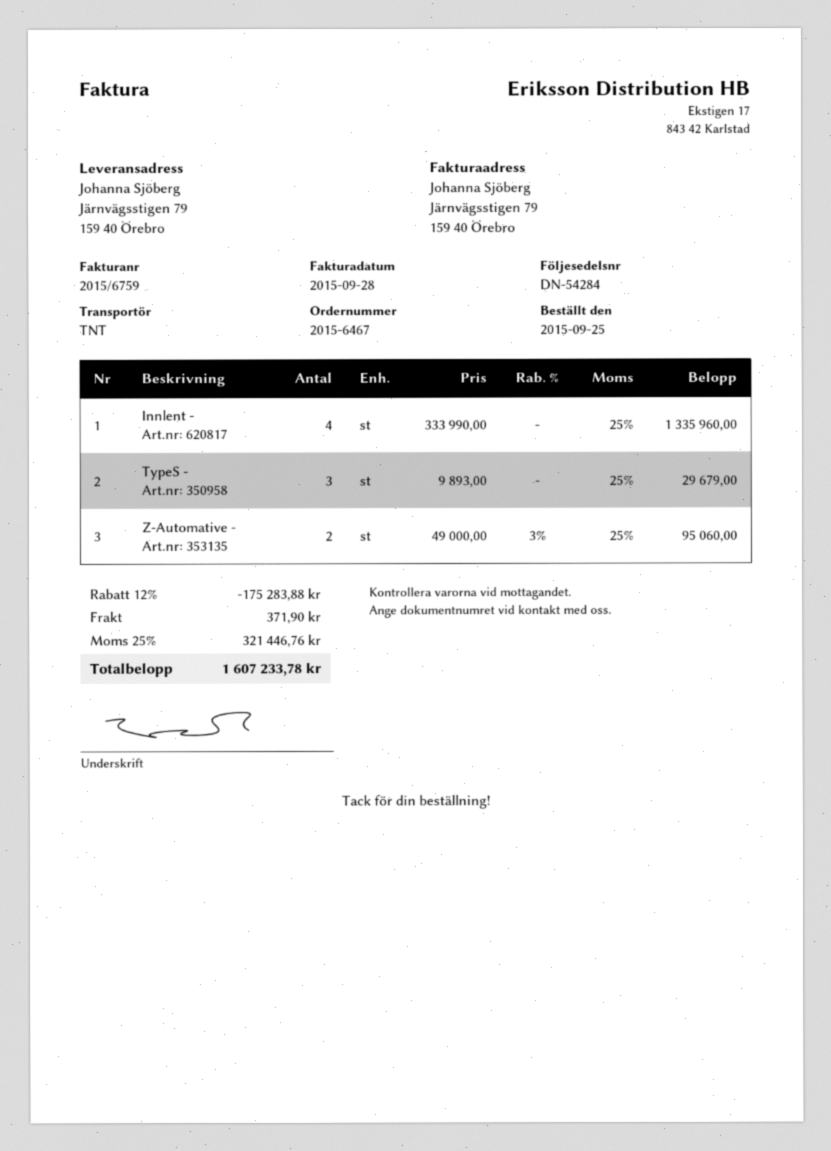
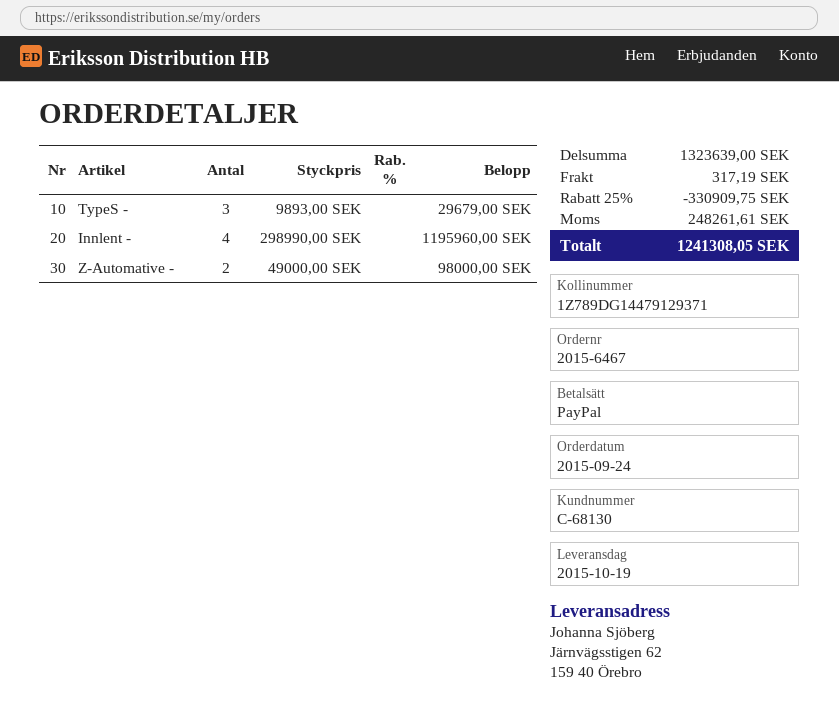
order date: 2015-09-25 -> 2015-09-24
ship to: Järnvägsstigen 79, 159 40 Örebro -> Järnvägsstigen 62, 159 40 Örebro
Innlent -: 4 x 333990.00 = 1335960.00 -> 4 x 298990.00 = 1195960.00
Z-Automative -: 2 x 49000.00 - 3% = 95060.00 -> 2 x 49000.00 = 98000.00
discount: 12% = 175283.88 -> 25% = 330909.75
shipping: 371.90 -> 317.19
tax: 321446.76 -> 248261.61
total: 1607233.78 -> 1241308.05

